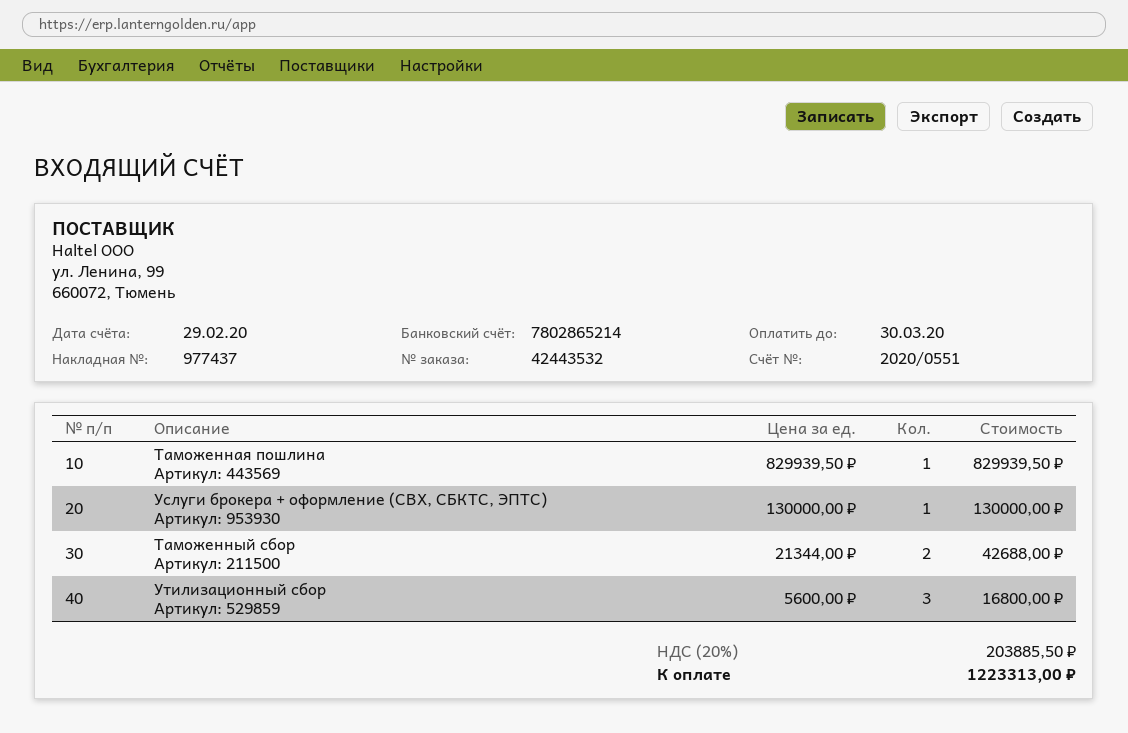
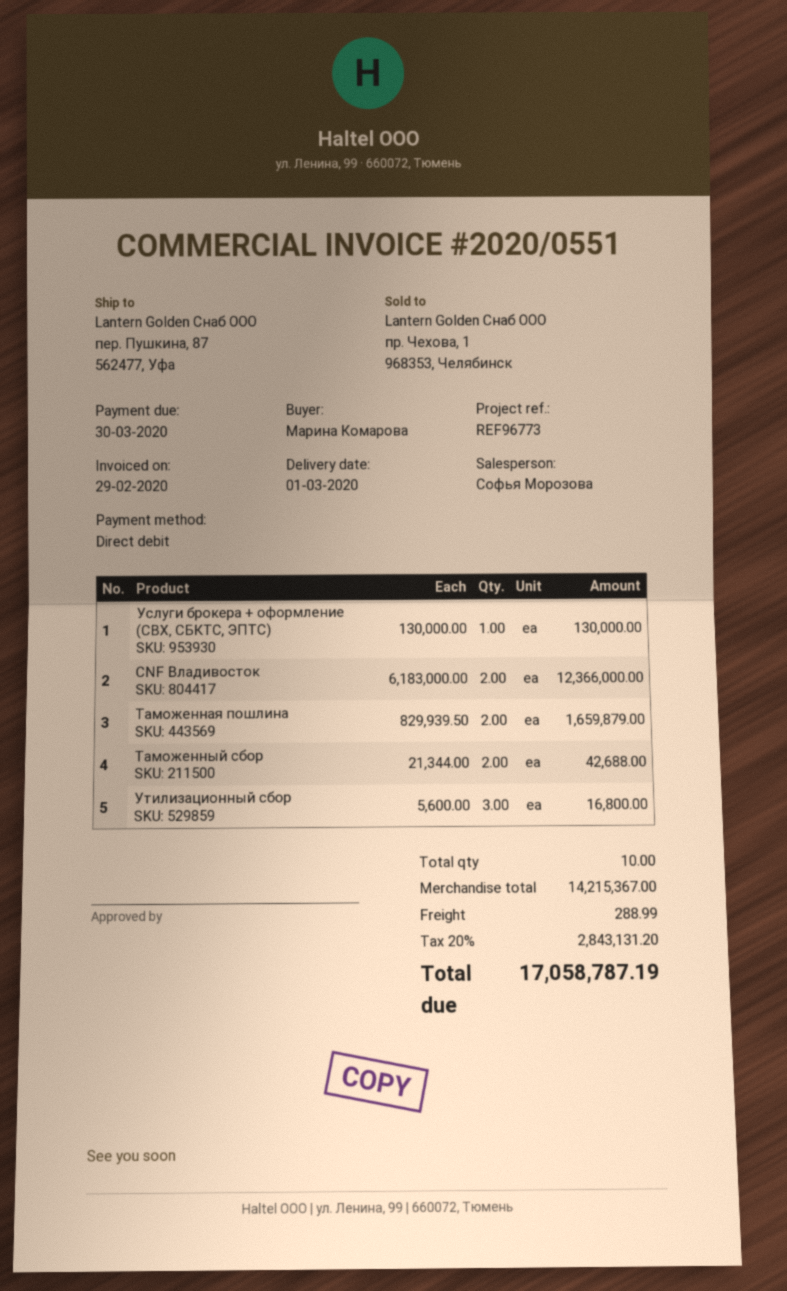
Таможенная пошлина: 1 x 829939.50 = 829939.50 -> 2 x 829939.50 = 1659879.00
CNF Владивосток: none -> 2 x 6183000.00 = 12366000.00
shipping: none -> 288.99
tax: 20% = 203885.50 -> 20% = 2843131.20
total: 1223313.00 -> 17058787.19

